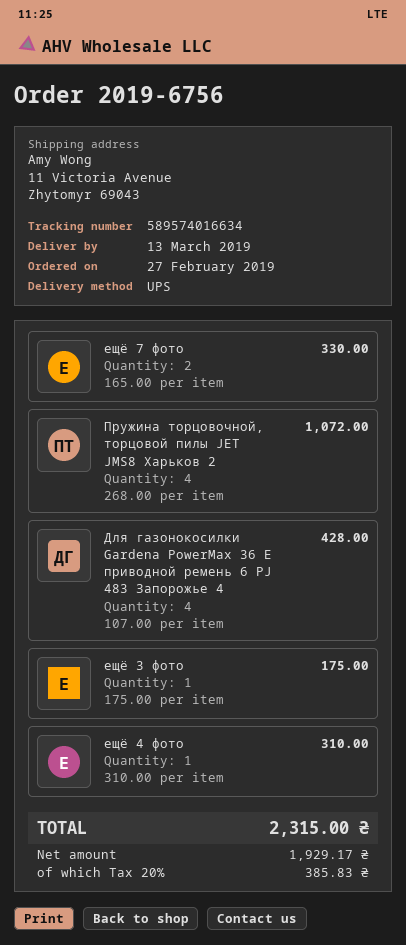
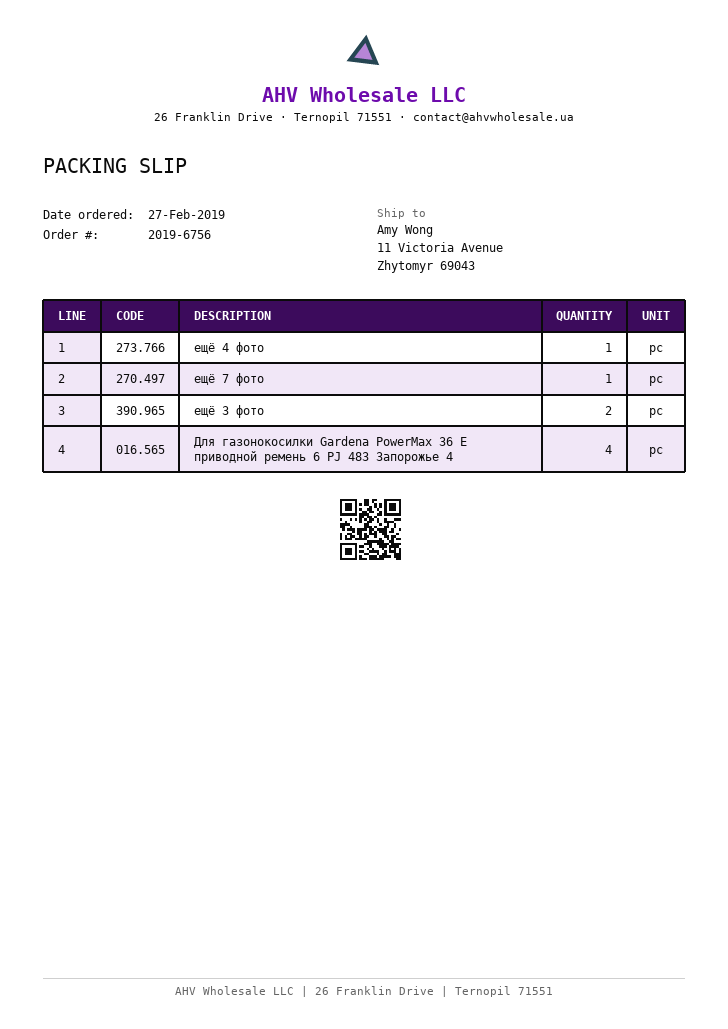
ещё 7 фото: 2 -> 1
Пружина торцовочной, торцовой пилы JET JMS8 Харьков 2: 4 -> none
ещё 3 фото: 1 -> 2

